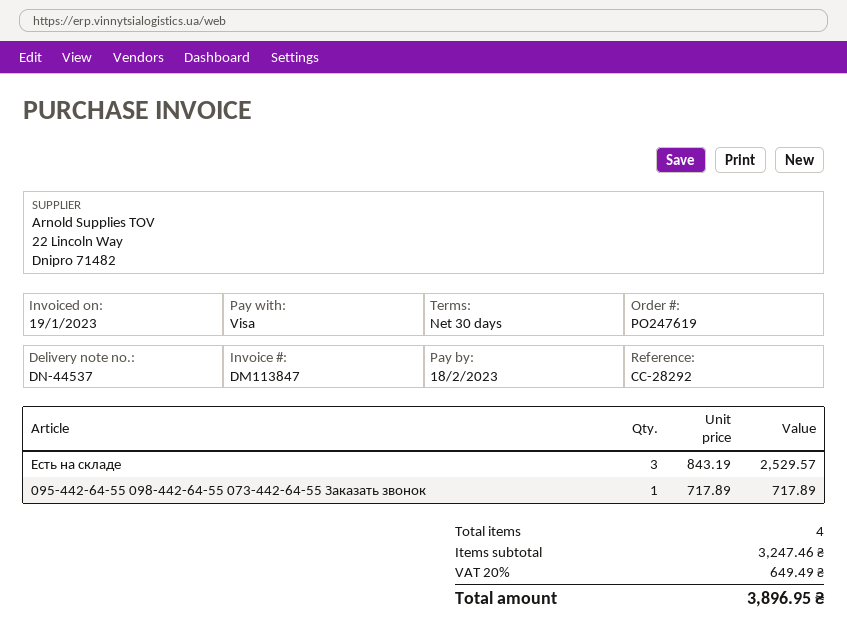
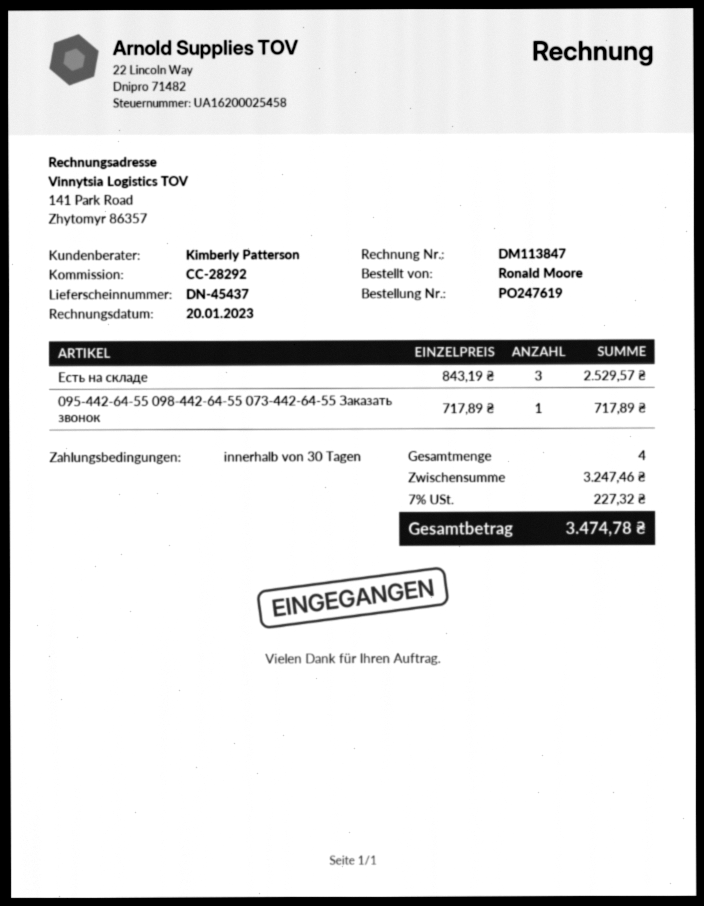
delivery note number: DN-44537 -> DN-45437
invoice date: 2023-01-19 -> 2023-01-20
tax: 20% = 649.49 -> 7% = 227.32
total: 3896.95 -> 3474.78

